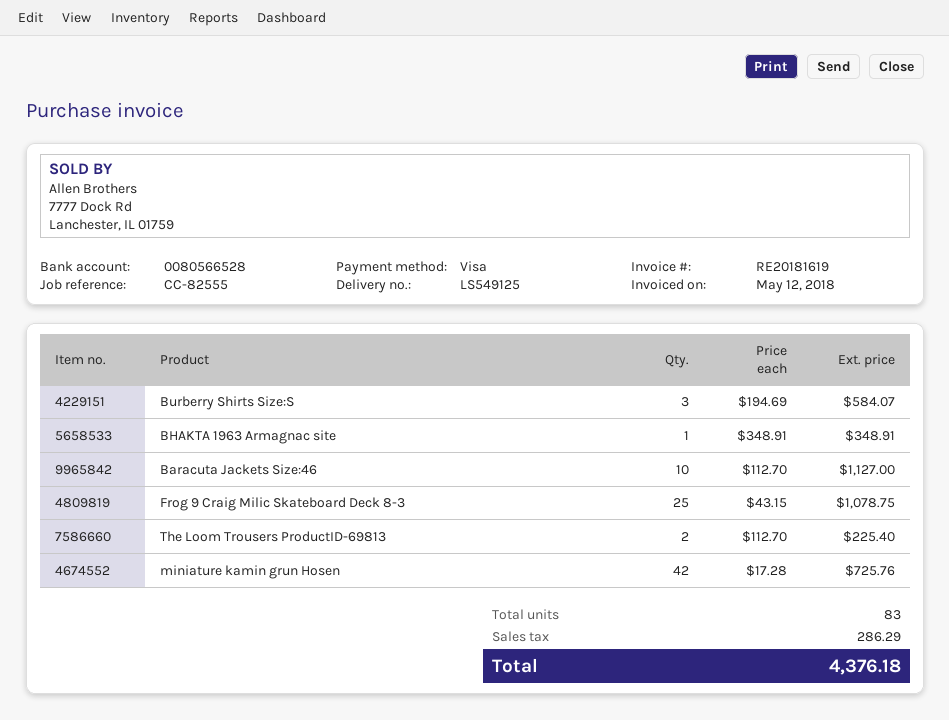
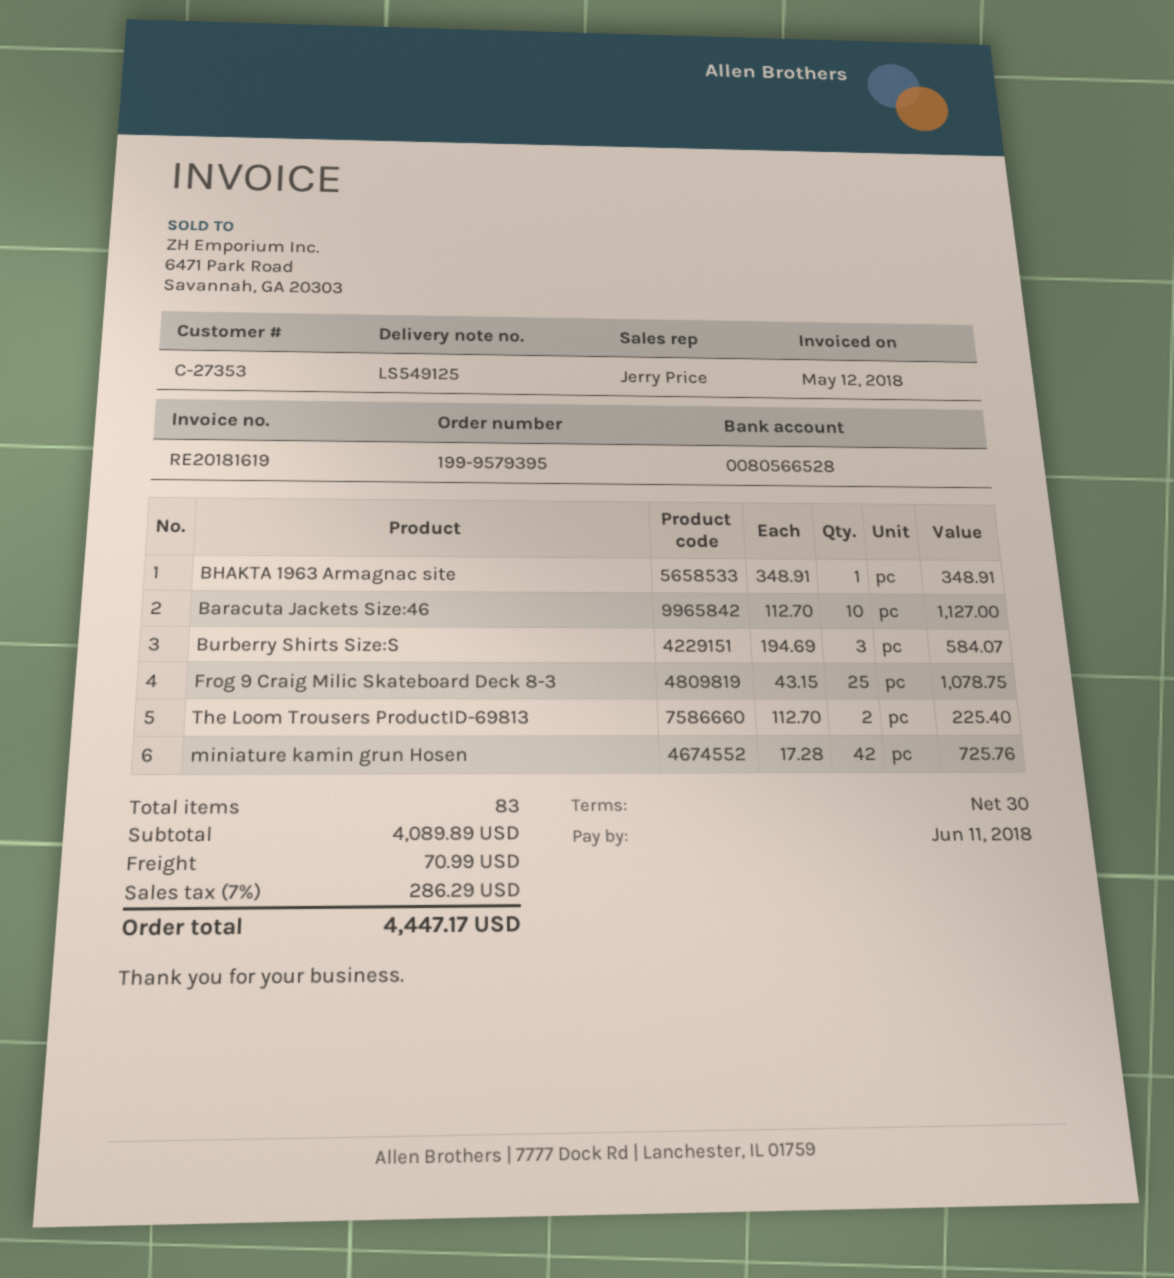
shipping: none -> 70.99
total: 4376.18 -> 4447.17

